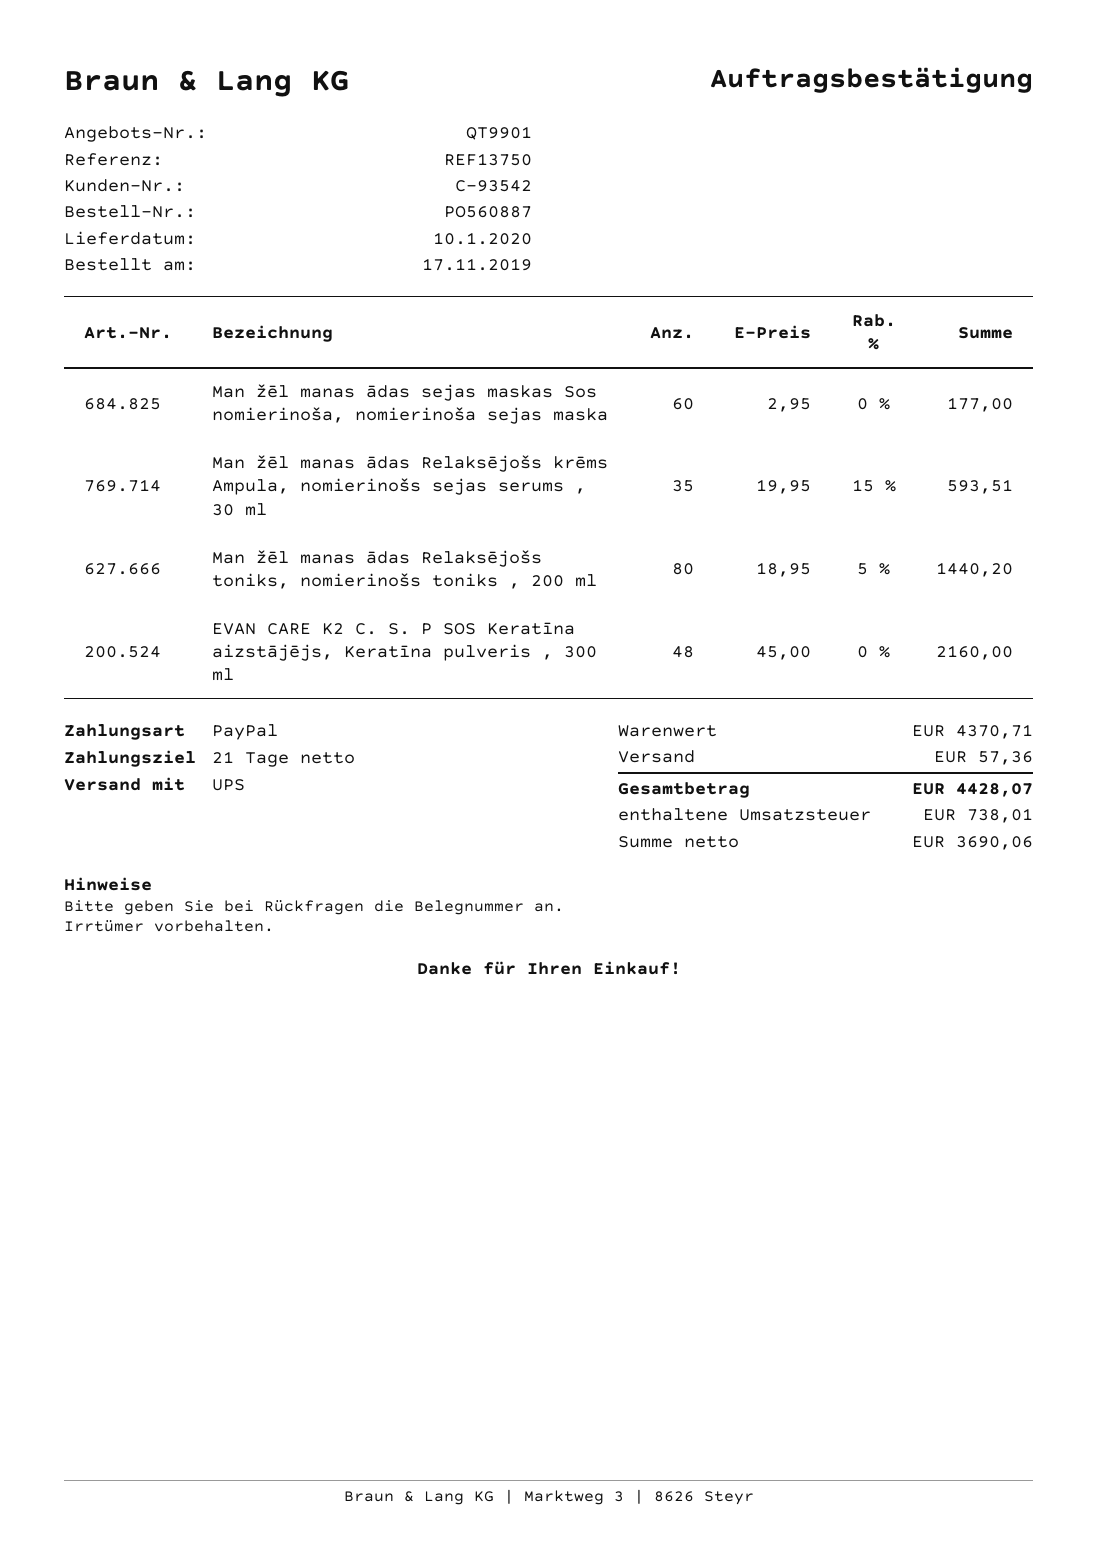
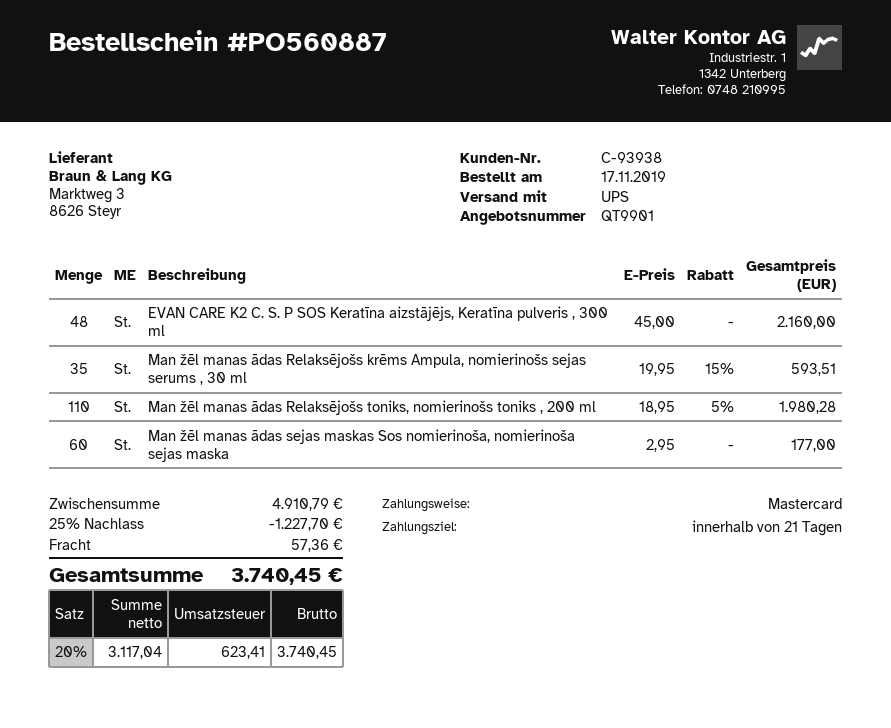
customer number: C-93542 -> C-93938
payment method: PayPal -> Mastercard
Man žēl manas ādas Relaksējošs toniks, nomierinošs toniks , 200 ml: 80 x 18.95 - 5% = 1440.20 -> 110 x 18.95 - 5% = 1980.28
subtotal: 4370.71 -> 4910.79
discount: none -> 25% = 1227.70
net: 3690.06 -> 3117.04
tax: 738.01 -> 623.41
total: 4428.07 -> 3740.45

